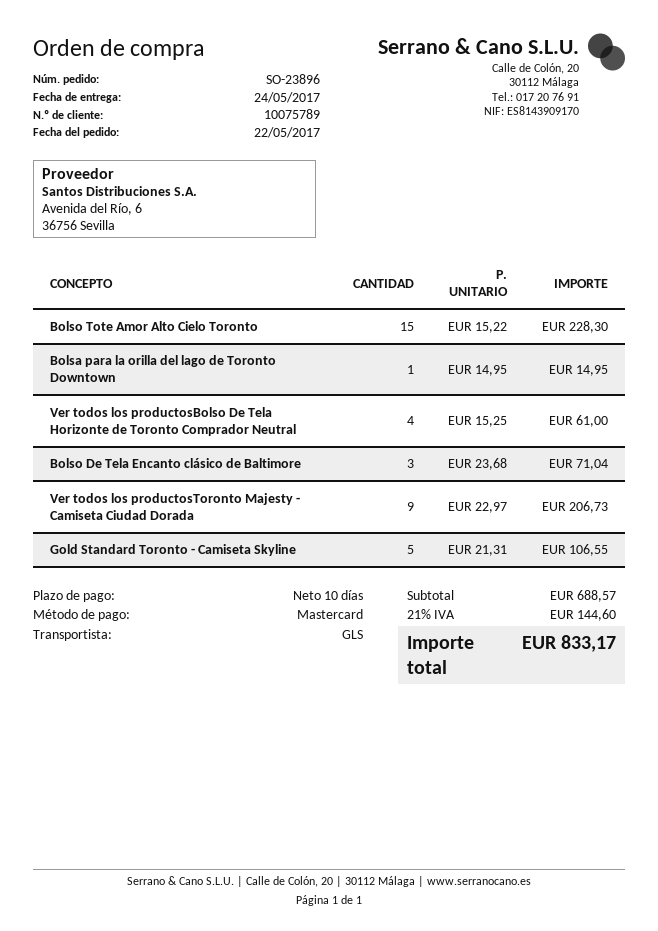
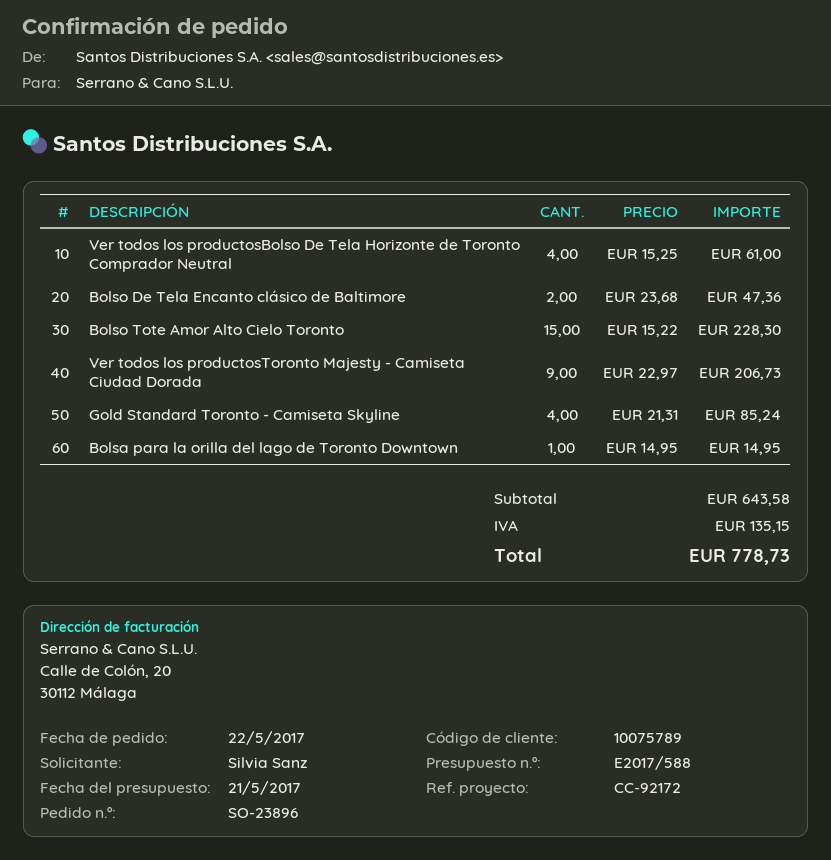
Bolso De Tela Encanto clásico de Baltimore: 3 x 23.68 = 71.04 -> 2 x 23.68 = 47.36
Gold Standard Toronto - Camiseta Skyline: 5 x 21.31 = 106.55 -> 4 x 21.31 = 85.24
subtotal: 688.57 -> 643.58
tax: 144.60 -> 135.15
total: 833.17 -> 778.73

